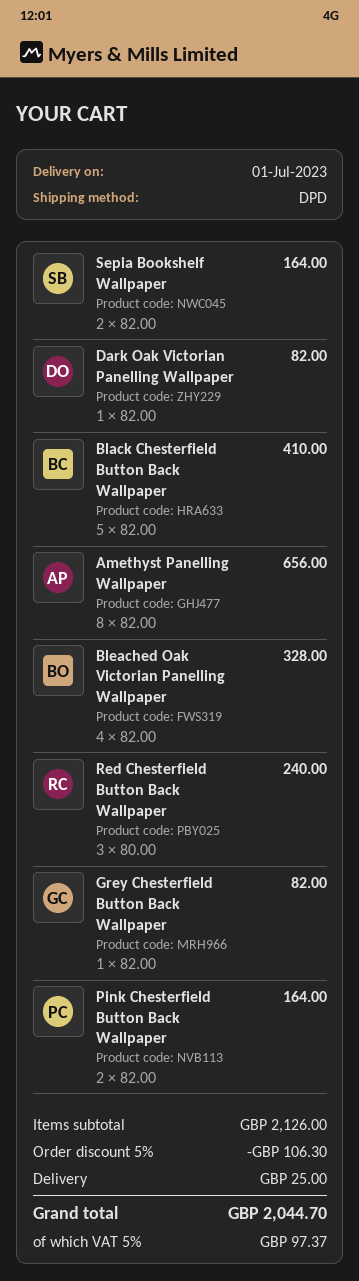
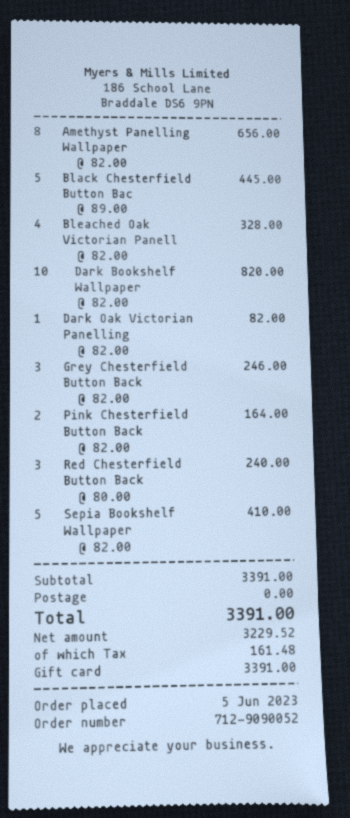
Sepia Bookshelf Wallpaper: 2 x 82.00 = 164.00 -> 5 x 82.00 = 410.00
Black Chesterfield Button Back Wallpaper: 5 x 82.00 = 410.00 -> 5 x 89.00 = 445.00
Grey Chesterfield Button Back Wallpaper: 1 x 82.00 = 82.00 -> 3 x 82.00 = 246.00
Dark Bookshelf Wallpaper: none -> 10 x 82.00 = 820.00
subtotal: 2126.00 -> 3391.00
discount: 5% = 106.30 -> none
shipping: 25.00 -> 0.00
tax: 97.37 -> 161.48
total: 2044.70 -> 3391.00

